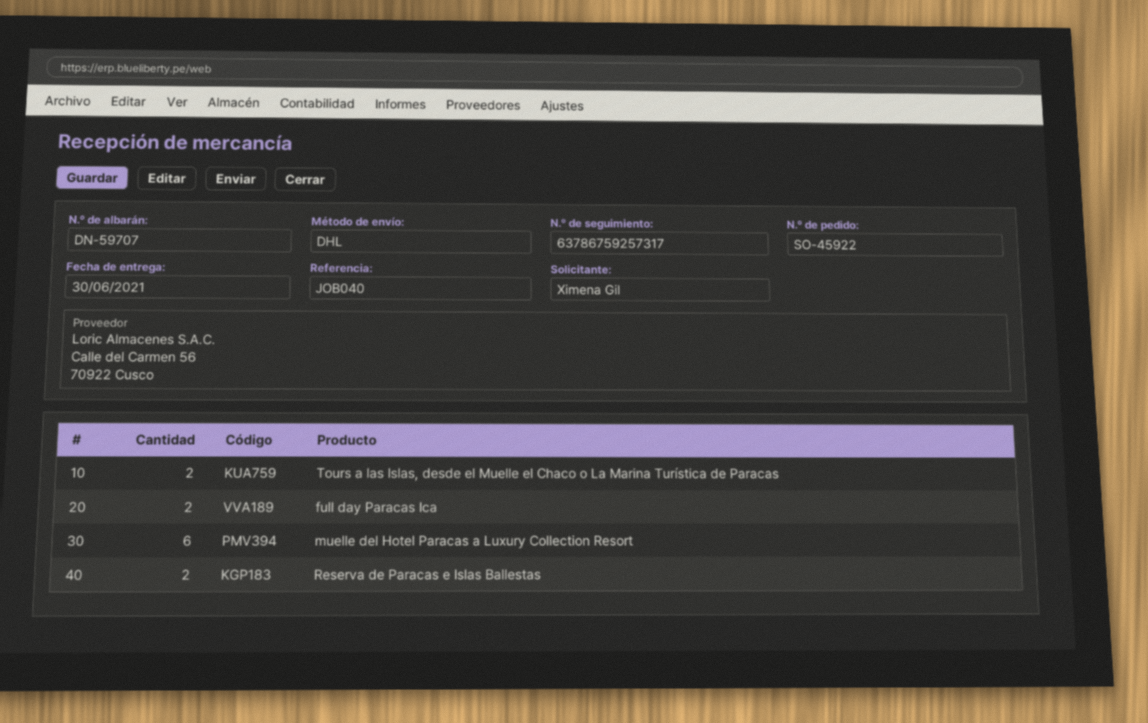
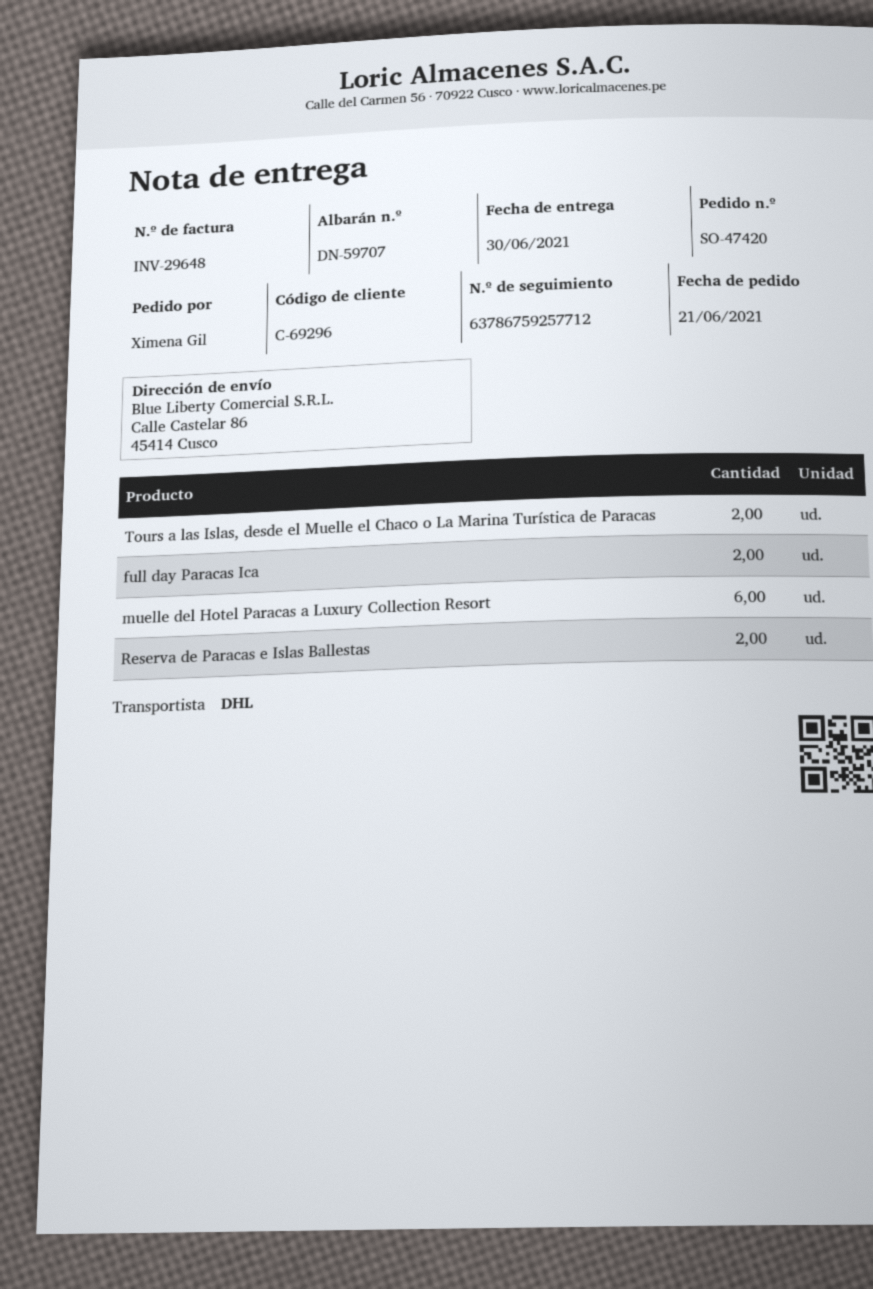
order number: SO-45922 -> SO-47420
tracking number: 63786759257317 -> 63786759257712

